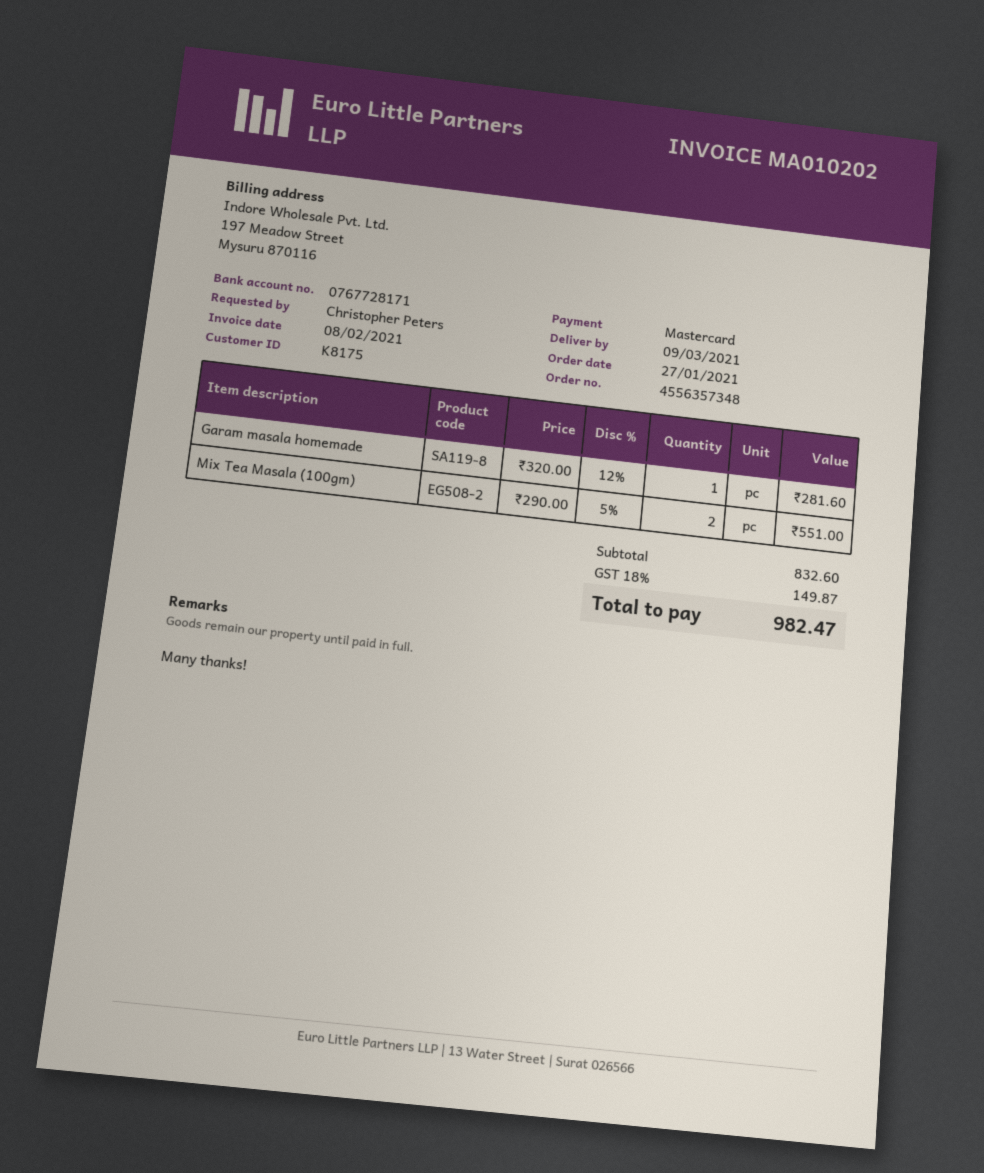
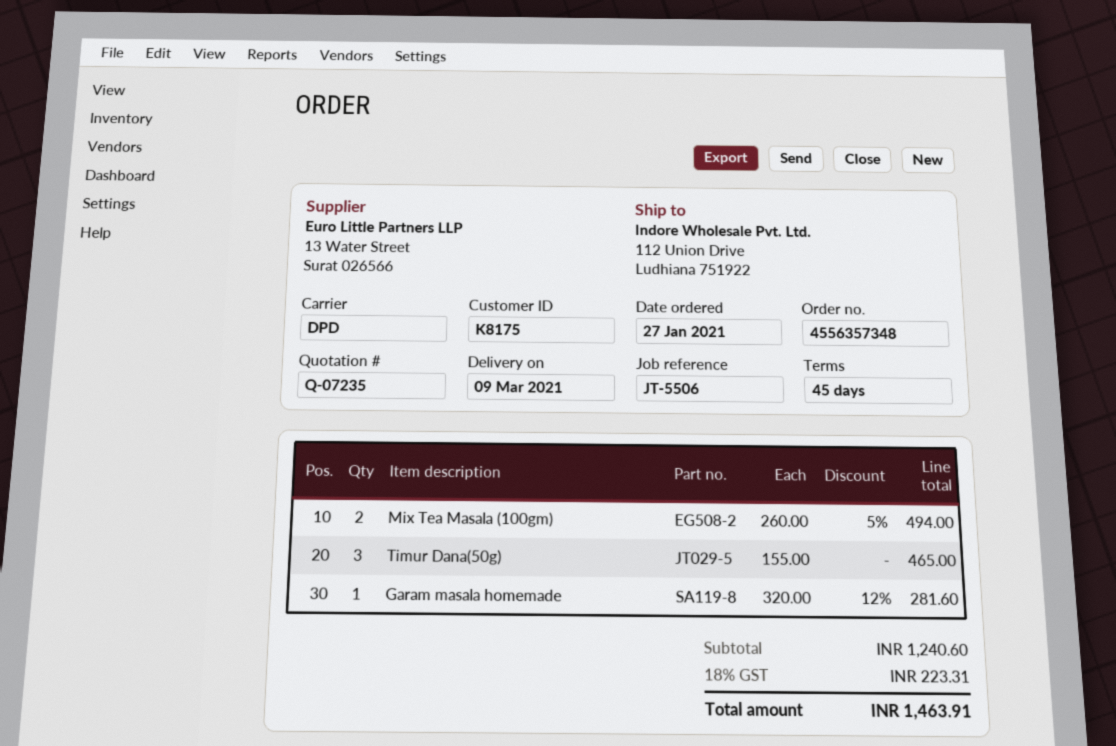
Mix Tea Masala (100gm): 2 x 290.00 - 5% = 551.00 -> 2 x 260.00 - 5% = 494.00
Timur Dana(50g): none -> 3 x 155.00 = 465.00
subtotal: 832.60 -> 1240.60
tax: 18% = 149.87 -> 18% = 223.31
total: 982.47 -> 1463.91

